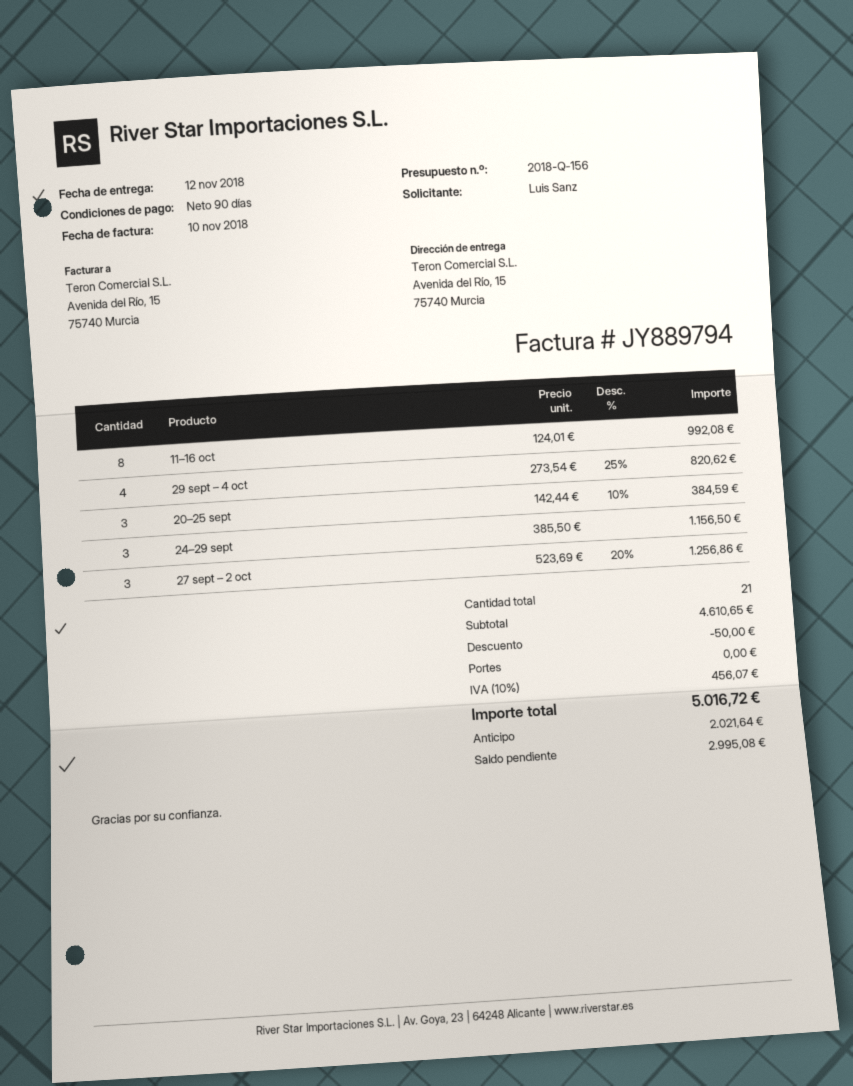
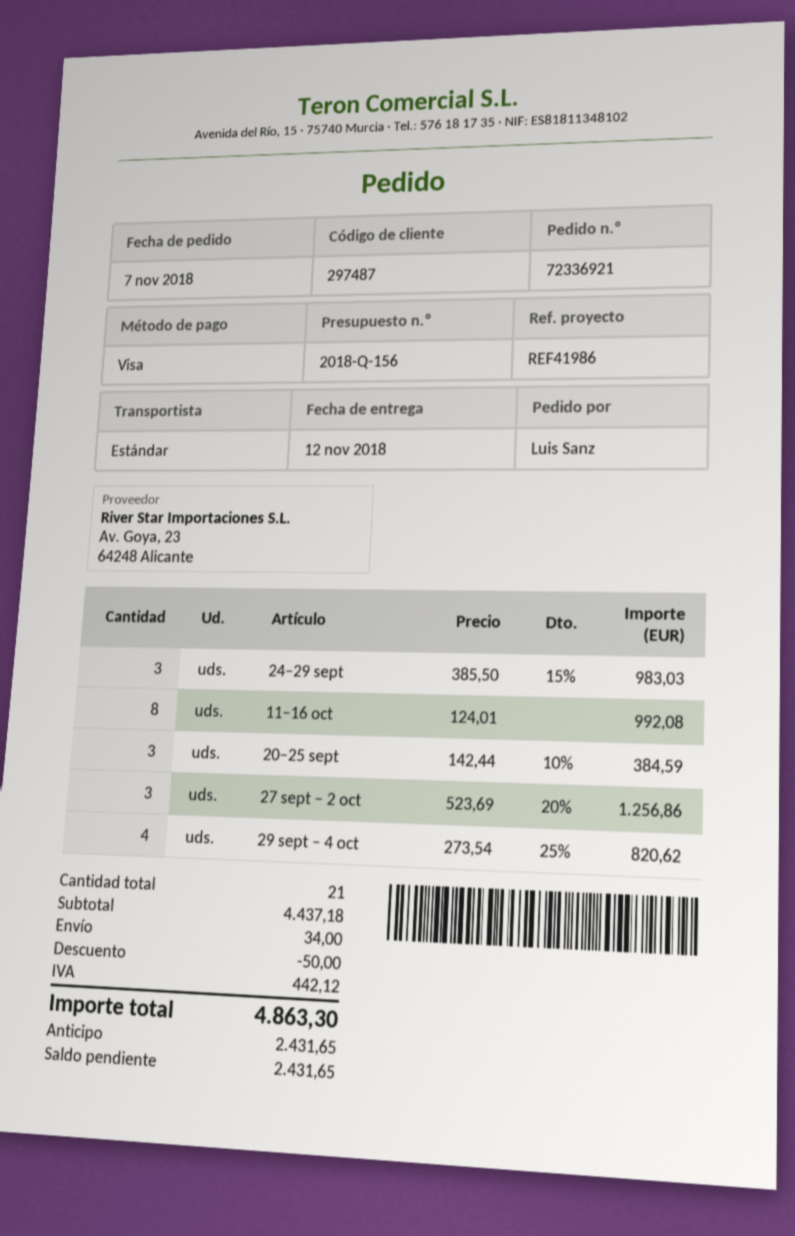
24–29 sept: 3 x 385.50 = 1156.50 -> 3 x 385.50 - 15% = 983.03
subtotal: 4610.65 -> 4437.18
shipping: 0.00 -> 34.00
tax: 456.07 -> 442.12
total: 5016.72 -> 4863.30
deposit: 2021.64 -> 2431.65
balance: 2995.08 -> 2431.65

